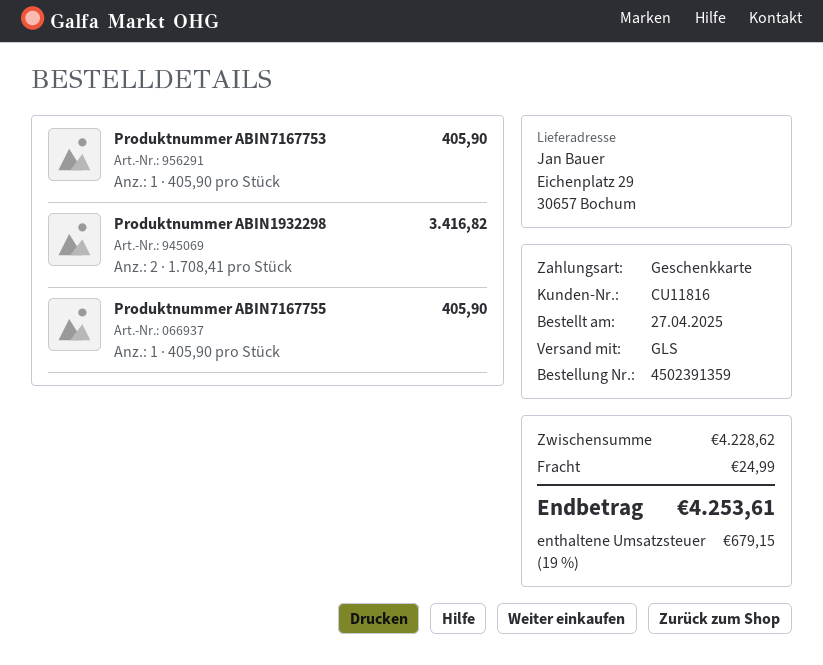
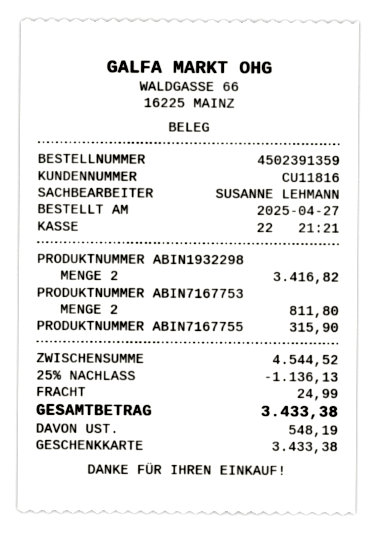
Produktnummer ABIN7167753: 1 for 405.90 -> 2 for 811.80
Produktnummer ABIN7167755: 1 for 405.90 -> 1 for 315.90
subtotal: 4228.62 -> 4544.52
discount: none -> 25% = 1136.13
tax: 679.15 -> 548.19
total: 4253.61 -> 3433.38

